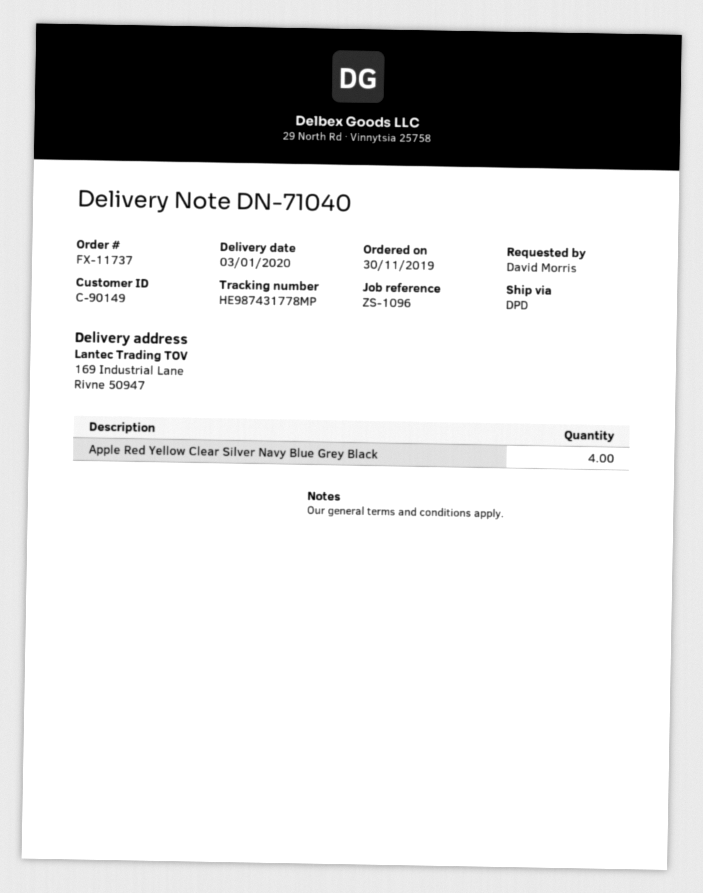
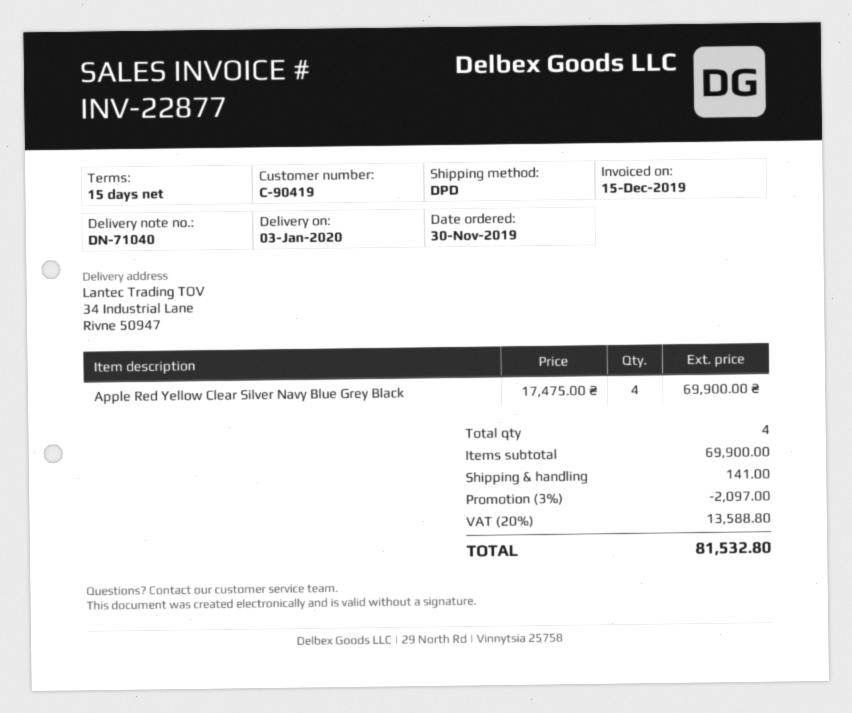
customer number: C-90149 -> C-90419
ship to: 169 Industrial Lane, Rivne 50947 -> 34 Industrial Lane, Rivne 50947

